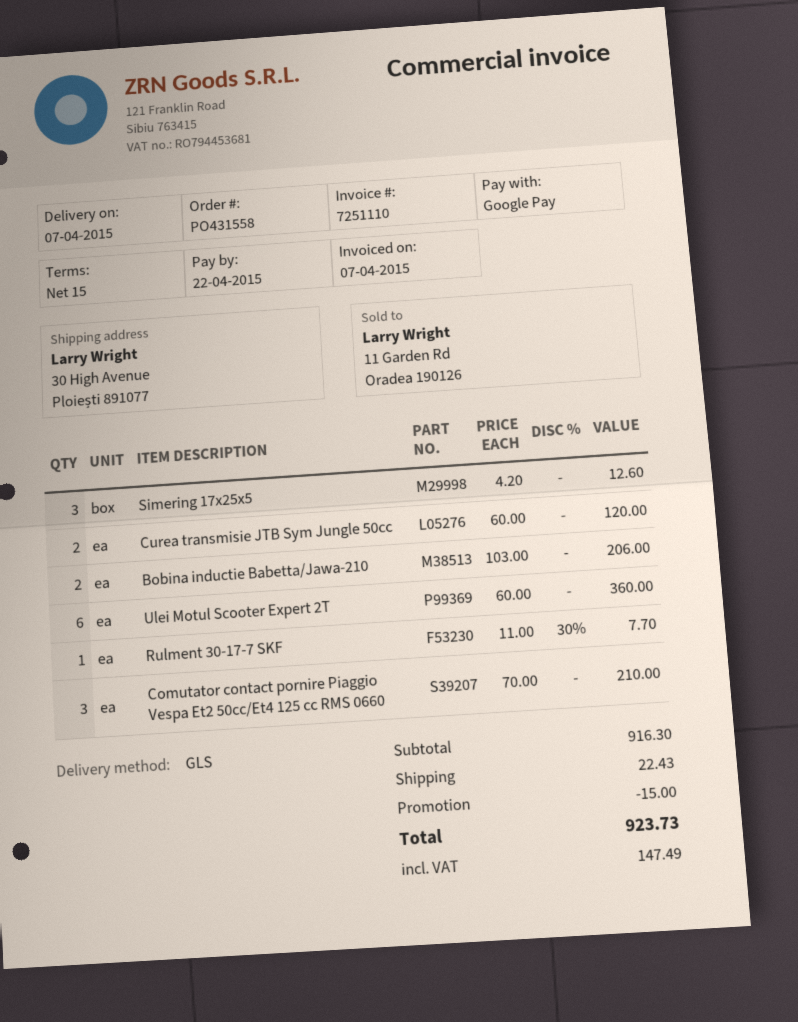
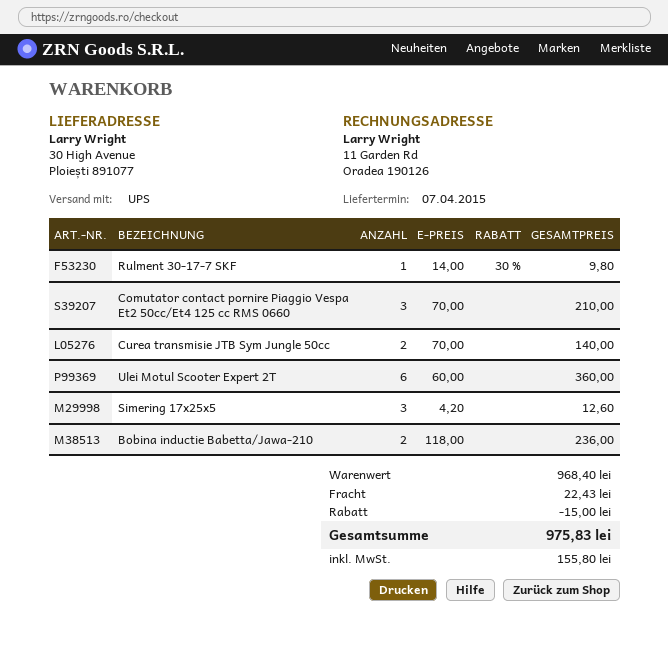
shipping method: GLS -> UPS
Curea transmisie JTB Sym Jungle 50cc: 2 x 60.00 = 120.00 -> 2 x 70.00 = 140.00
Bobina inductie Babetta/Jawa-210: 2 x 103.00 = 206.00 -> 2 x 118.00 = 236.00
Rulment 30-17-7 SKF: 1 x 11.00 - 30% = 7.70 -> 1 x 14.00 - 30% = 9.80
subtotal: 916.30 -> 968.40
tax: 147.49 -> 155.80
total: 923.73 -> 975.83

